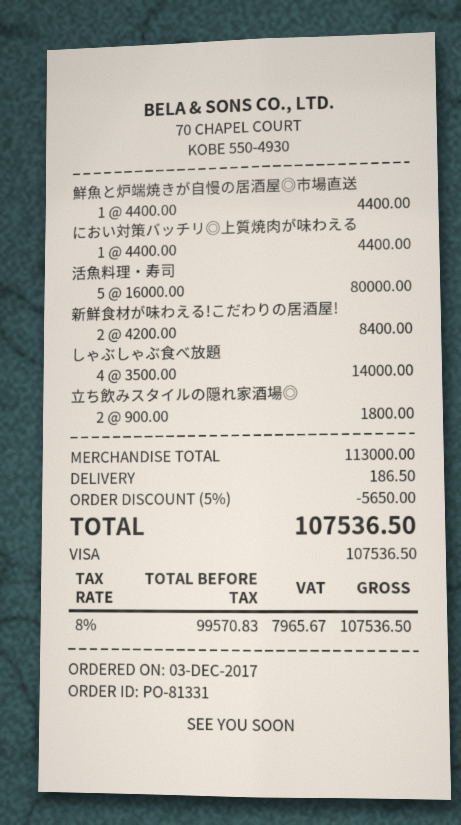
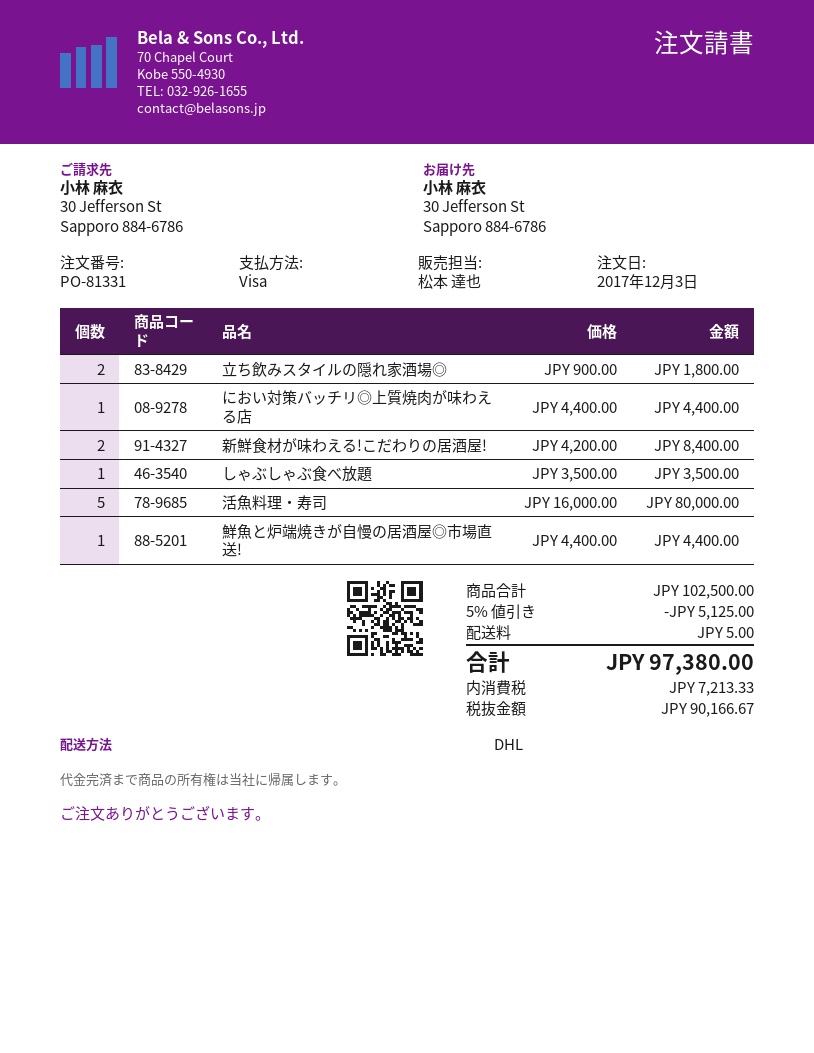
しゃぶしゃぶ食べ放題: 4 x 3500.00 = 14000.00 -> 1 x 3500.00 = 3500.00
subtotal: 113000.00 -> 102500.00
discount: 5% = 5650.00 -> 5% = 5125.00
shipping: 186.50 -> 5.00
net: 99570.83 -> 90166.67
tax: 7965.67 -> 7213.33
total: 107536.50 -> 97380.00

